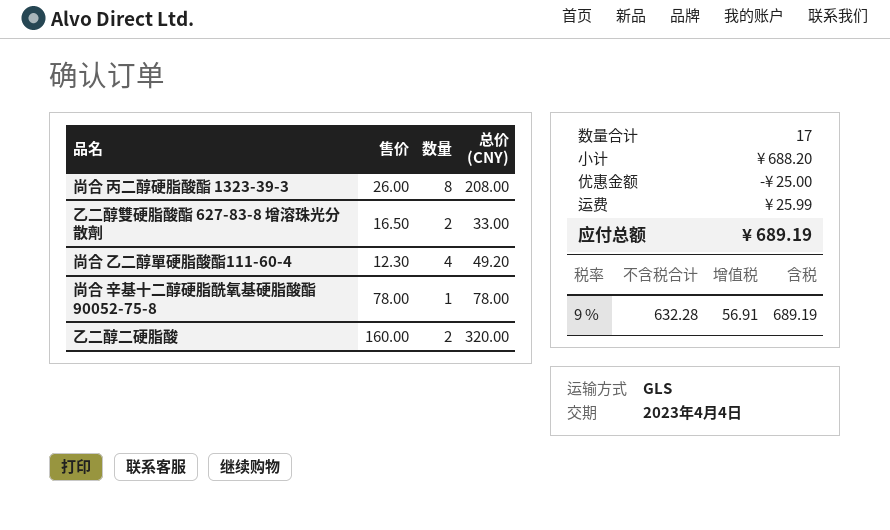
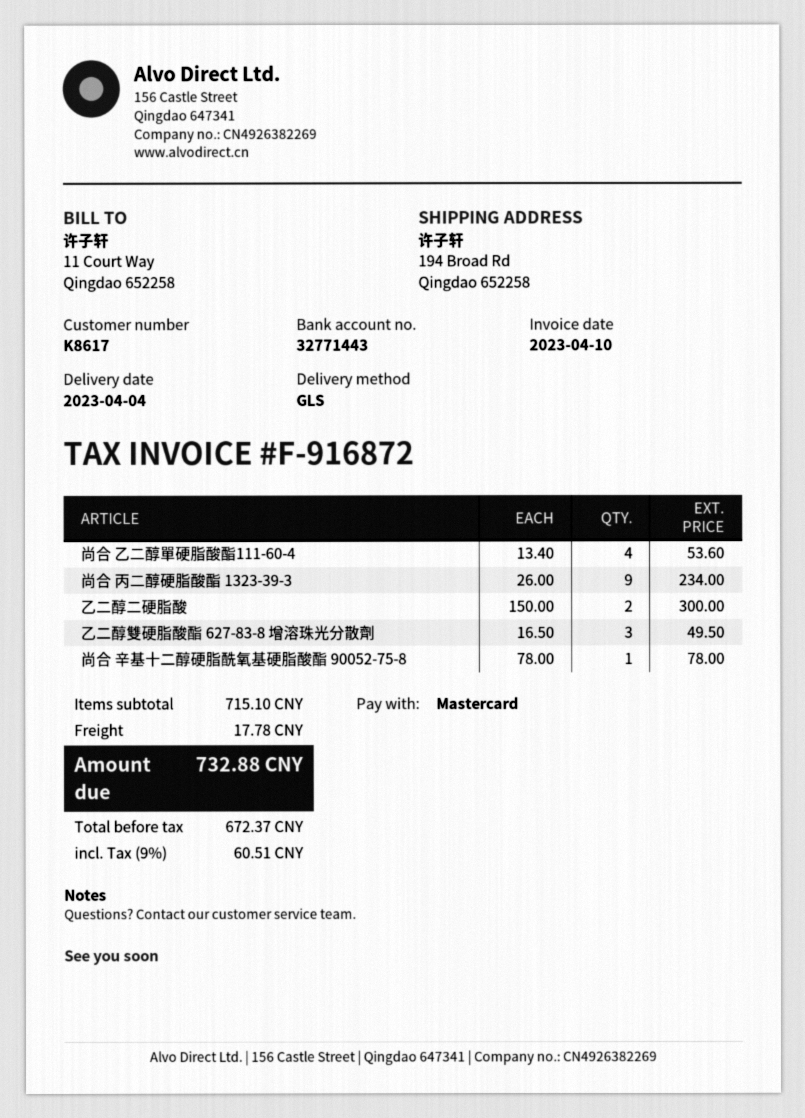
尚合 丙二醇硬脂酸酯 1323-39-3: 8 x 26.00 = 208.00 -> 9 x 26.00 = 234.00
乙二醇雙硬脂酸酯 627-83-8 增溶珠光分散劑: 2 x 16.50 = 33.00 -> 3 x 16.50 = 49.50
尚合 乙二醇單硬脂酸酯111-60-4: 4 x 12.30 = 49.20 -> 4 x 13.40 = 53.60
乙二醇二硬脂酸: 2 x 160.00 = 320.00 -> 2 x 150.00 = 300.00
subtotal: 688.20 -> 715.10
discount: 25.00 -> none
shipping: 25.99 -> 17.78
net: 632.28 -> 672.37
tax: 9% = 56.91 -> 9% = 60.51
total: 689.19 -> 732.88

